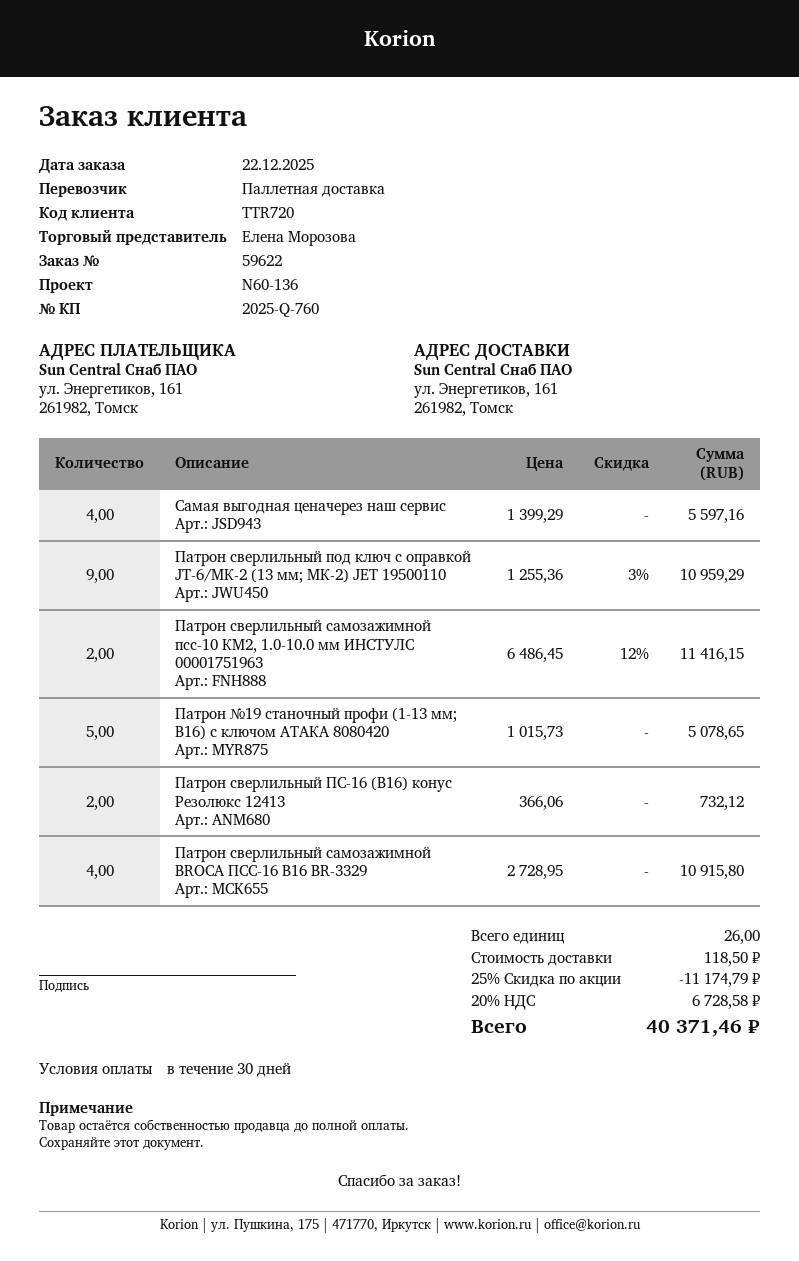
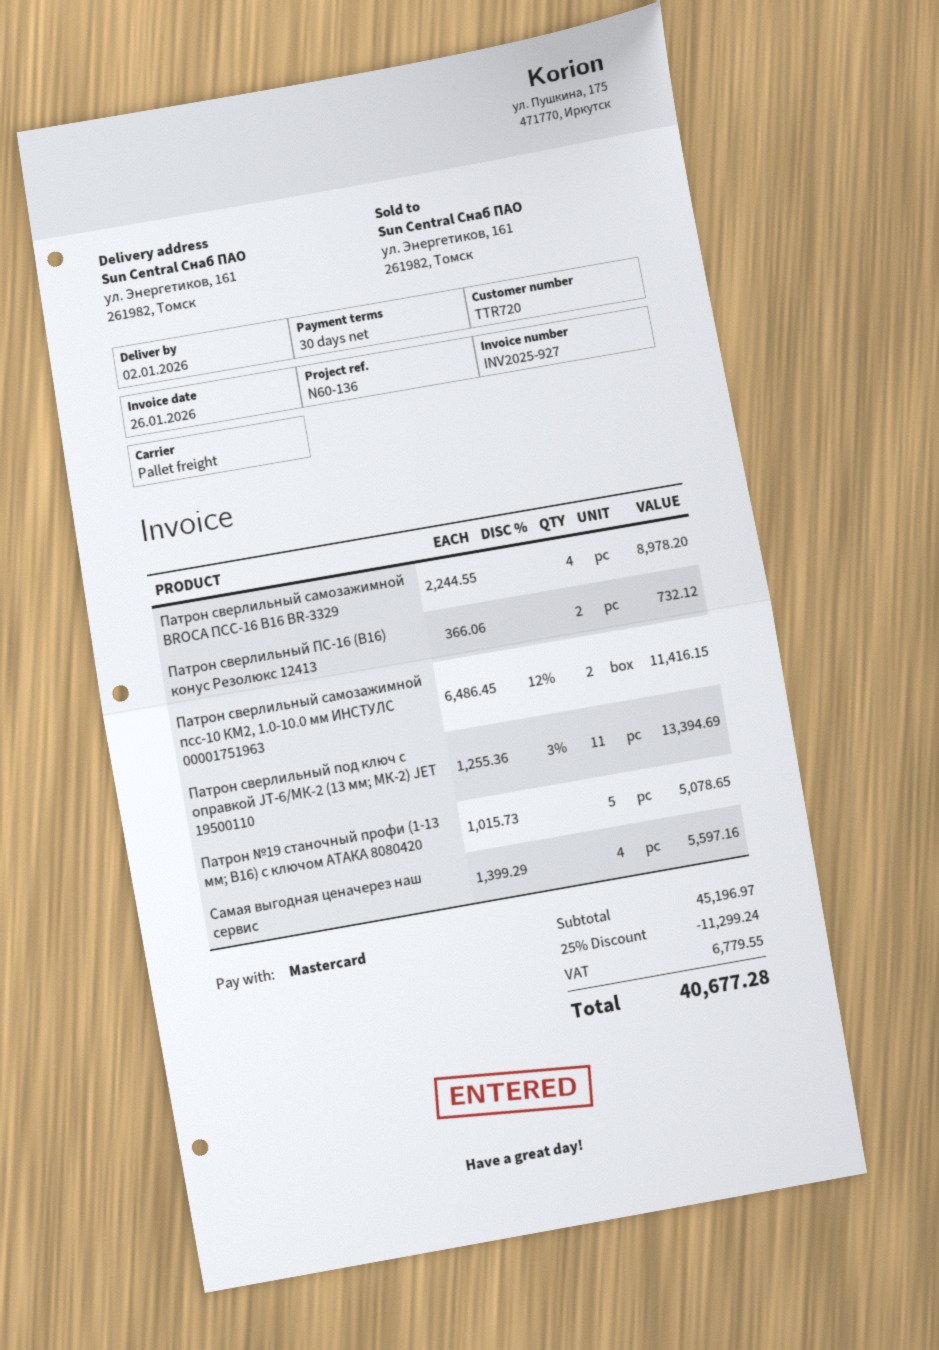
Патрон сверлильный под ключ с оправкой JT-6/МК-2 (13 мм; МК-2) JET 19500110: 9 x 1255.36 - 3% = 10959.29 -> 11 x 1255.36 - 3% = 13394.69
Патрон сверлильный самозажимной BROCA ПСС-16 В16 BR-3329: 4 x 2728.95 = 10915.80 -> 4 x 2244.55 = 8978.20
discount: 25% = 11174.79 -> 25% = 11299.24
shipping: 118.50 -> none
tax: 6728.58 -> 6779.55
total: 40371.46 -> 40677.28

